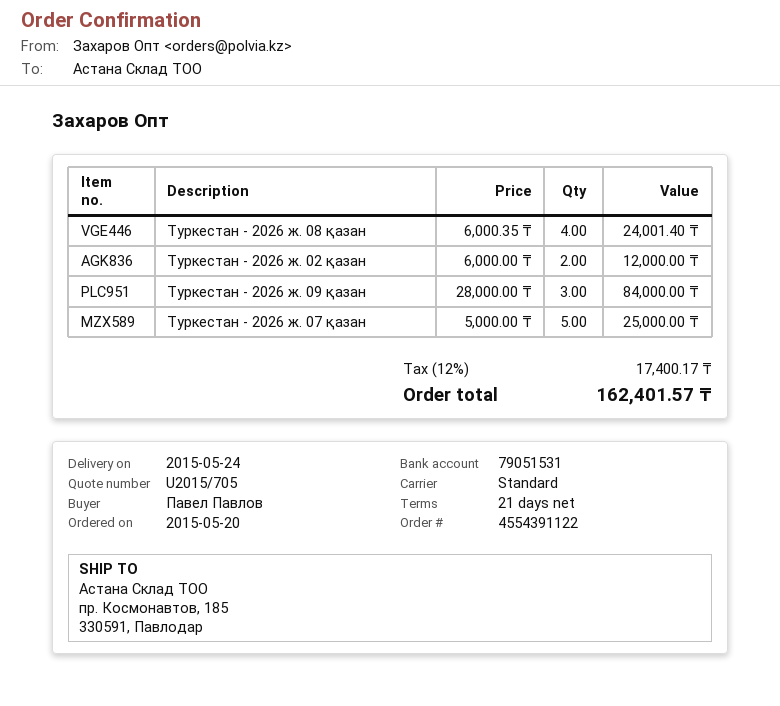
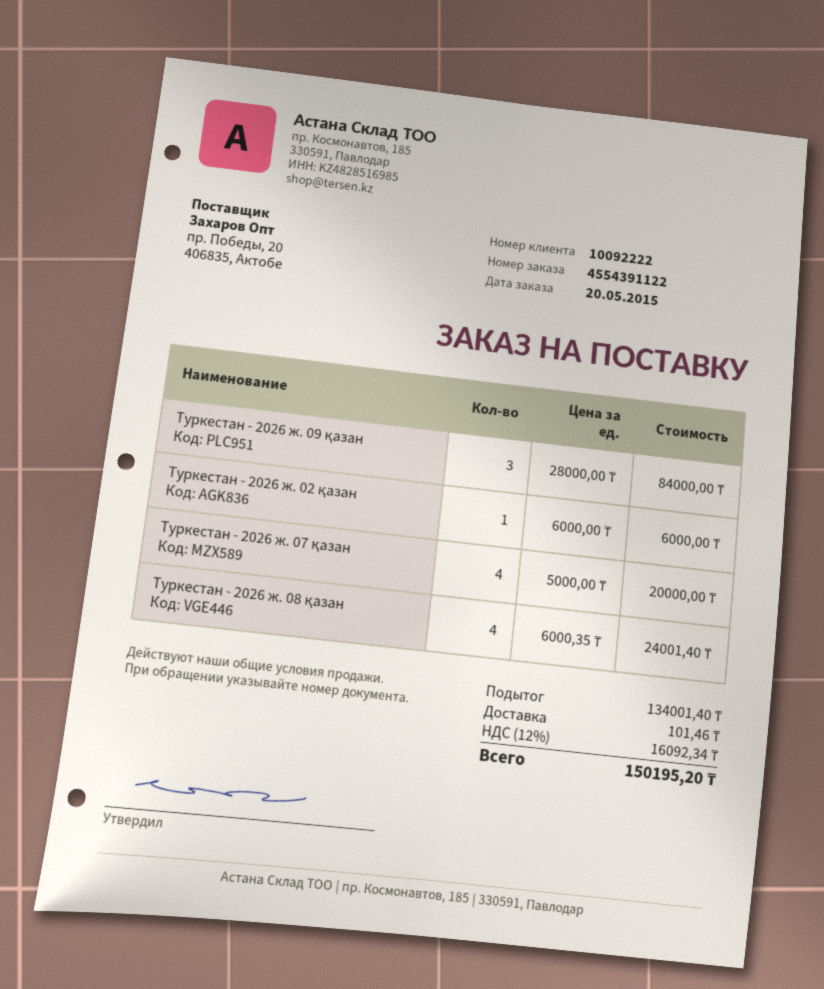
Туркестан - 2026 ж. 02 қазан: 2 x 6000.00 = 12000.00 -> 1 x 6000.00 = 6000.00
Туркестан - 2026 ж. 07 қазан: 5 x 5000.00 = 25000.00 -> 4 x 5000.00 = 20000.00
shipping: none -> 101.46
tax: 12% = 17400.17 -> 12% = 16092.34
total: 162401.57 -> 150195.20

